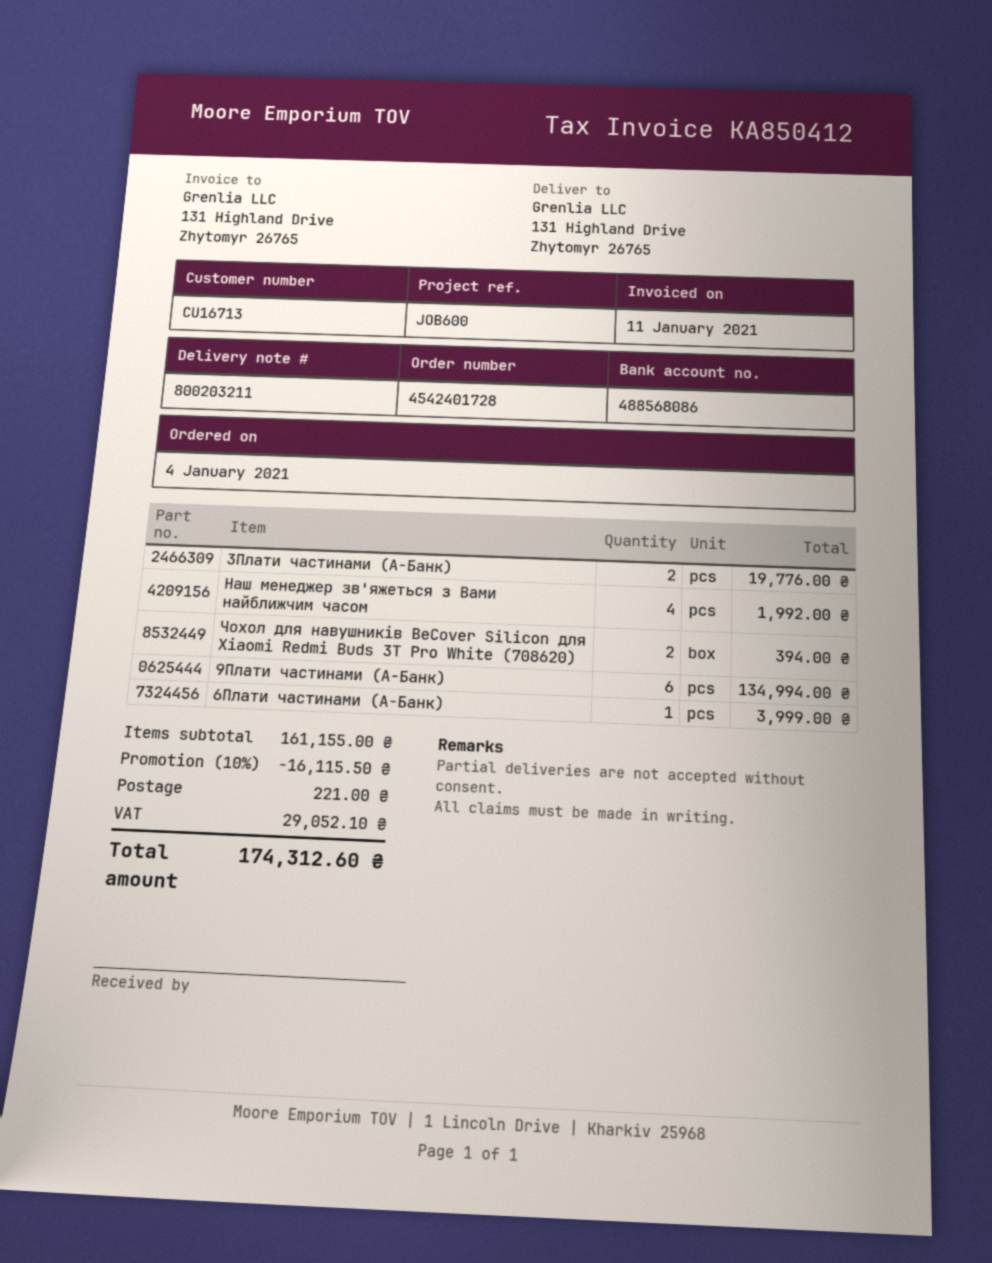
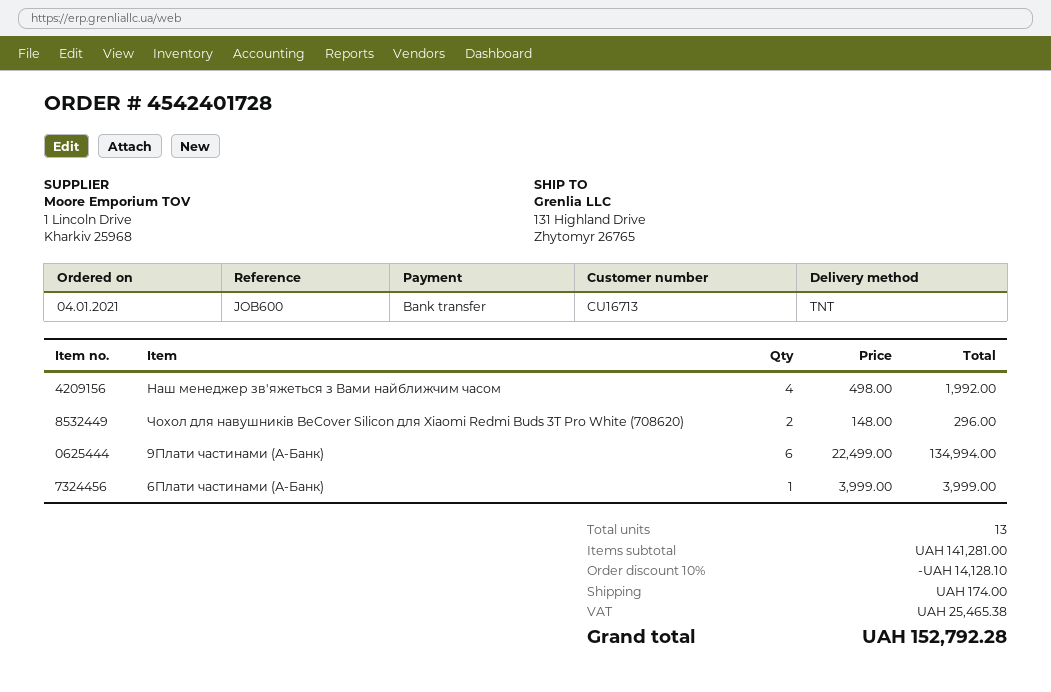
3Плати частинами (А-Банк): 2 for 19776.00 -> none
Чохол для навушників BeCover Silicon для Xiaomi Redmi Buds 3T Pro White (708620): 2 for 394.00 -> 2 for 296.00
subtotal: 161155.00 -> 141281.00
discount: 10% = 16115.50 -> 10% = 14128.10
shipping: 221.00 -> 174.00
tax: 29052.10 -> 25465.38
total: 174312.60 -> 152792.28

